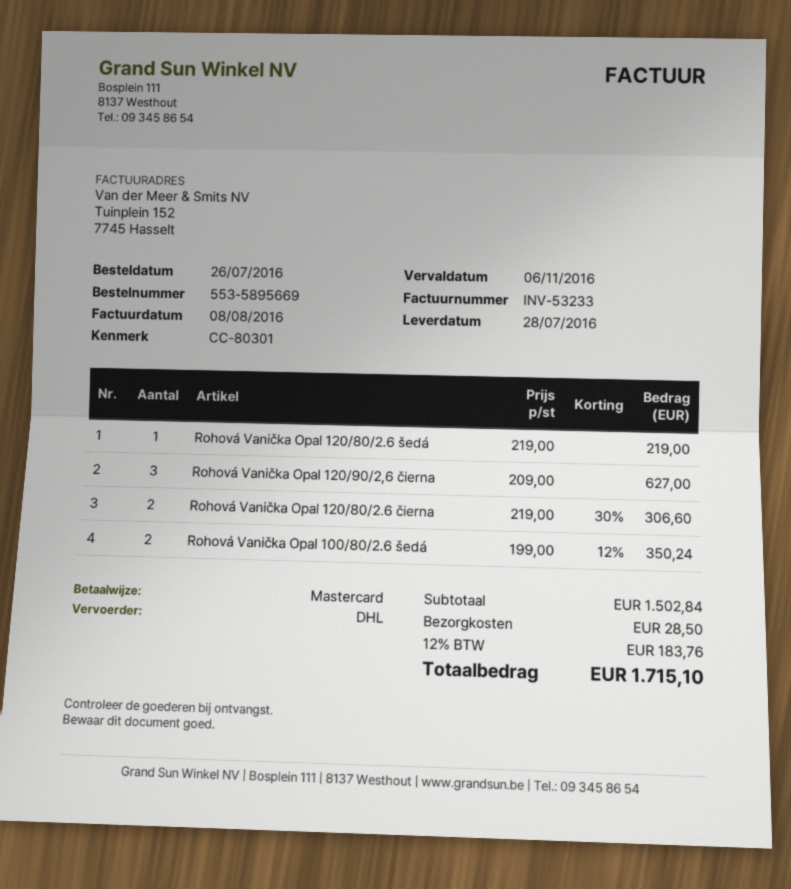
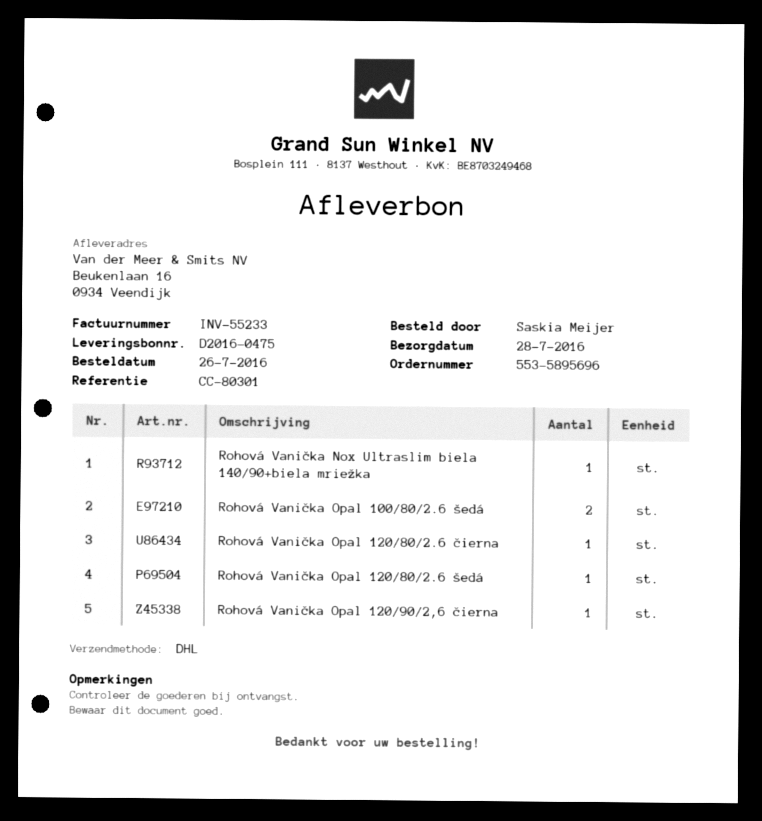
order number: 553-5895669 -> 553-5895696
invoice number: INV-53233 -> INV-55233
Rohová Vanička Opal 120/90/2,6 čierna: 3 -> 1
Rohová Vanička Opal 120/80/2.6 čierna: 2 -> 1
Rohová Vanička Nox Ultraslim biela 140/90+biela mriežka: none -> 1

